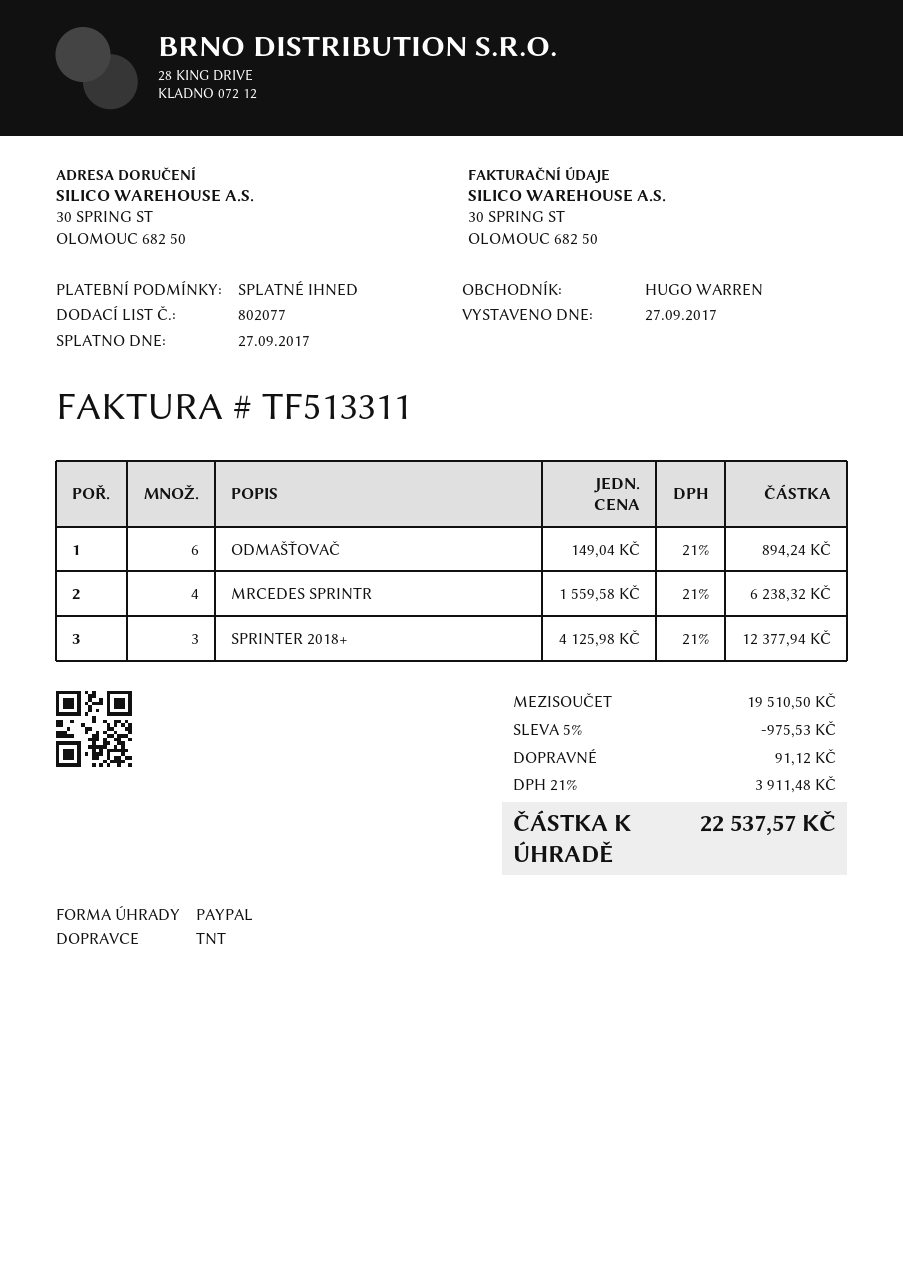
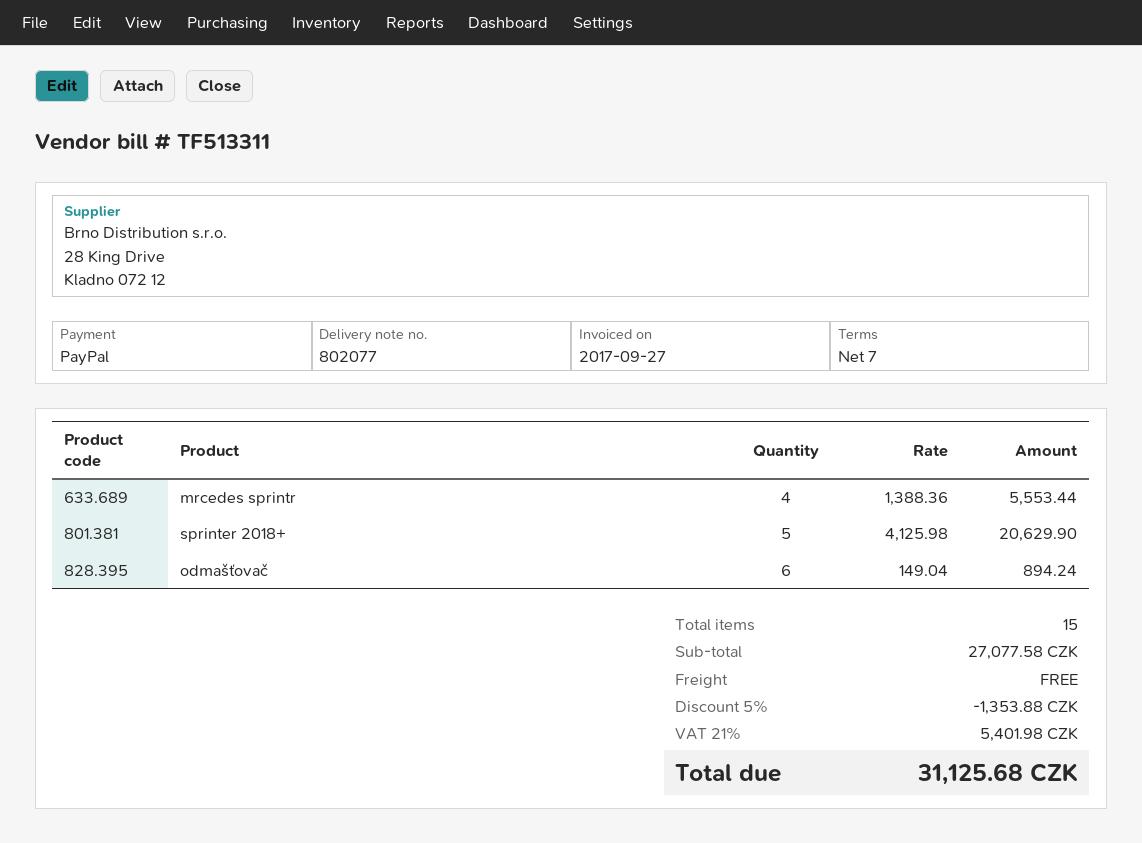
payment terms: on receipt -> 7 days
MRCEDES SPRINTR: 4 x 1559.58 = 6238.32 -> 4 x 1388.36 = 5553.44
SPRINTER 2018+: 3 x 4125.98 = 12377.94 -> 5 x 4125.98 = 20629.90
subtotal: 19510.50 -> 27077.58
discount: 5% = 975.53 -> 5% = 1353.88
shipping: 91.12 -> 0.00
tax: 21% = 3911.48 -> 21% = 5401.98
total: 22537.57 -> 31125.68

